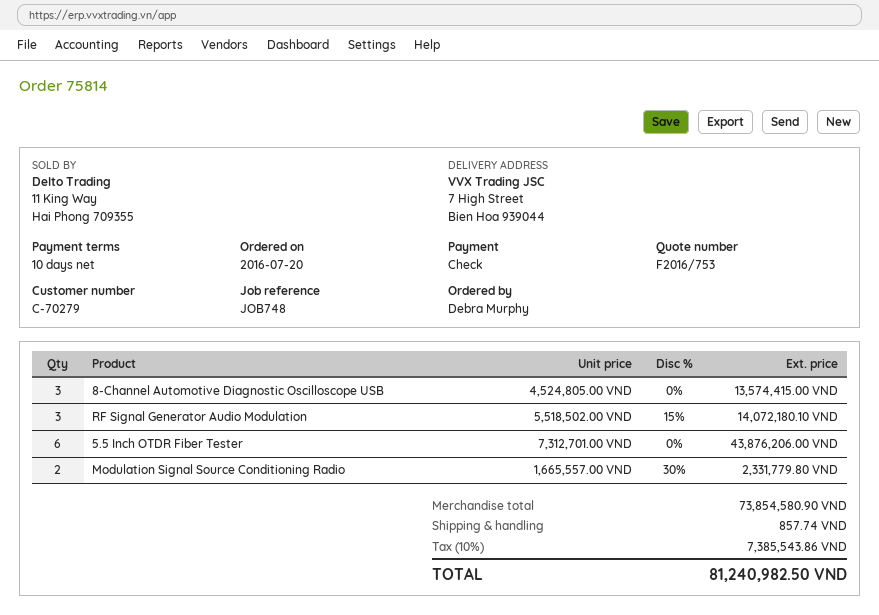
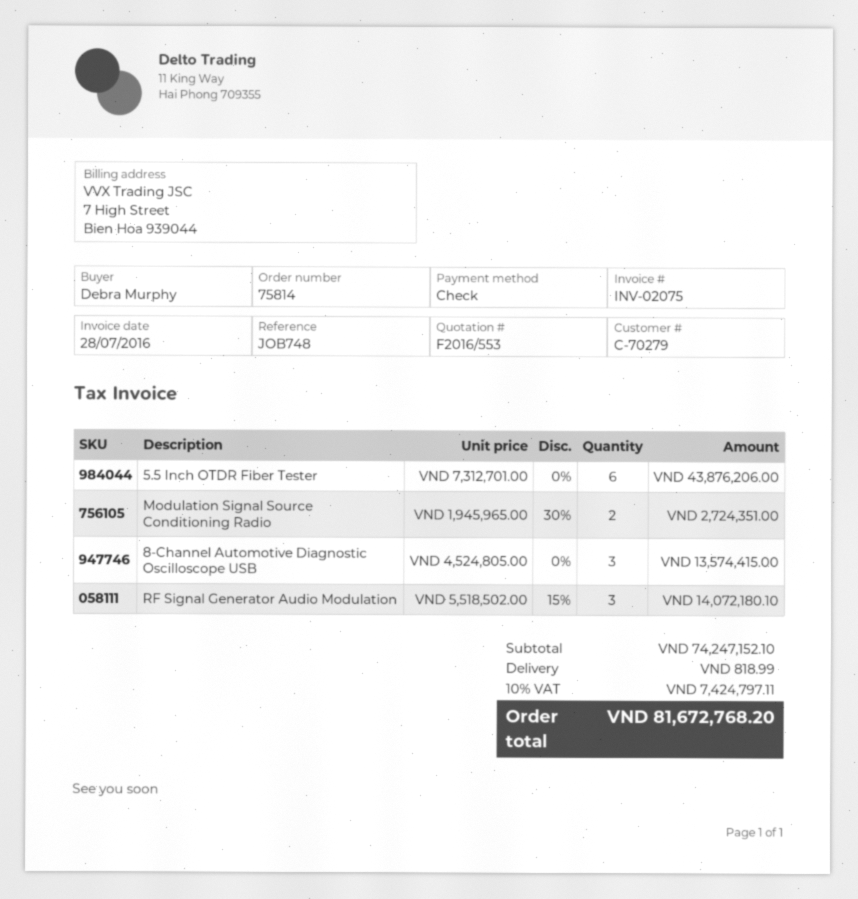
quote number: F2016/753 -> F2016/553
Modulation Signal Source Conditioning Radio: 2 x 1665557.00 - 30% = 2331779.80 -> 2 x 1945965.00 - 30% = 2724351.00
subtotal: 73854580.90 -> 74247152.10
shipping: 857.74 -> 818.99
tax: 10% = 7385543.86 -> 10% = 7424797.11
total: 81240982.50 -> 81672768.20

